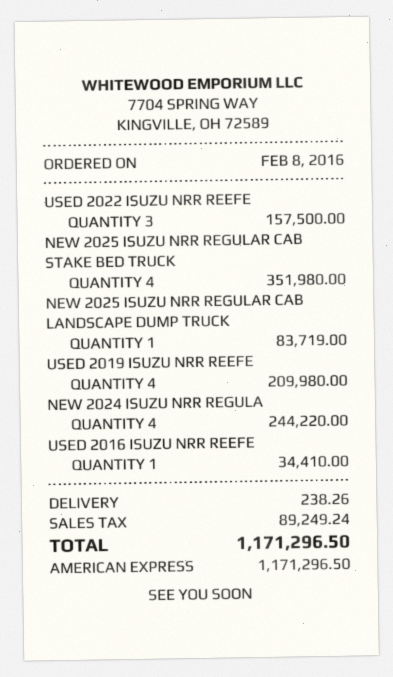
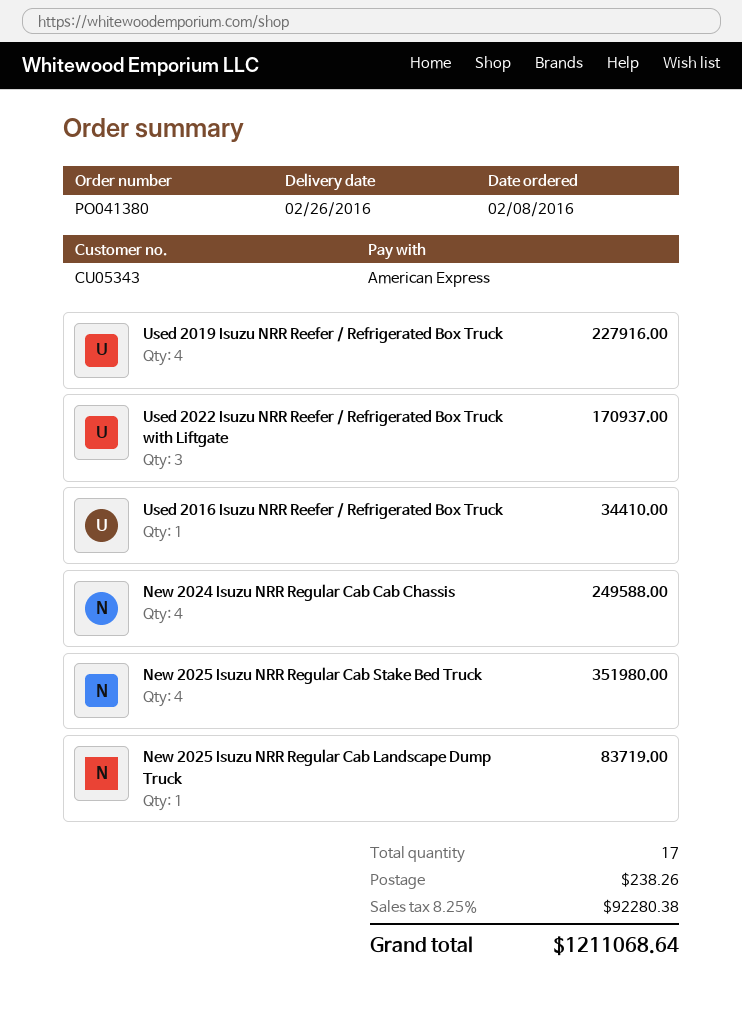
USED 2022 ISUZU NRR REEFE: 3 for 157500.00 -> 3 for 170937.00
USED 2019 ISUZU NRR REEFE: 4 for 209980.00 -> 4 for 227916.00
NEW 2024 ISUZU NRR REGULA: 4 for 244220.00 -> 4 for 249588.00
tax: 89249.24 -> 92280.38
total: 1171296.50 -> 1211068.64

